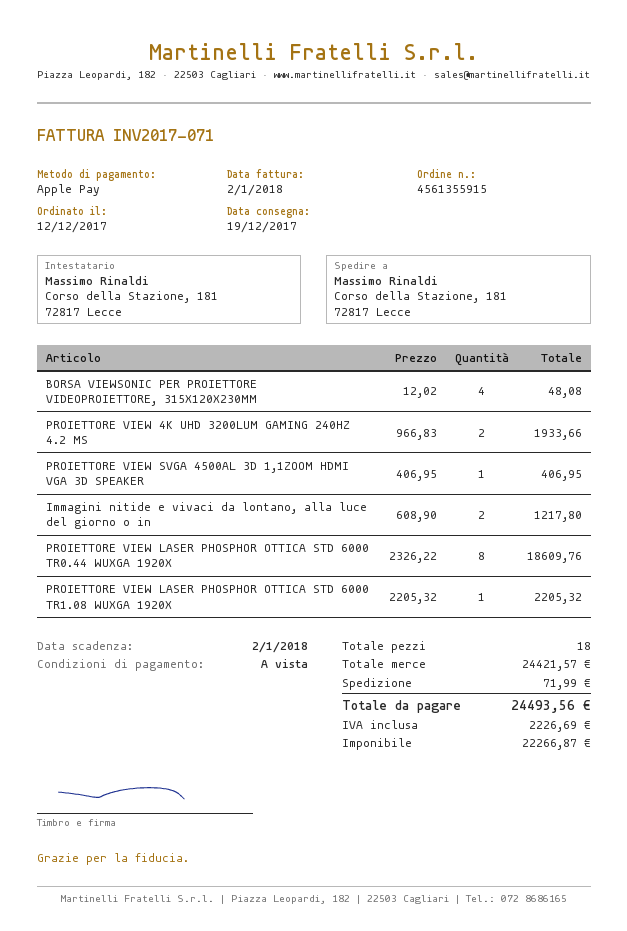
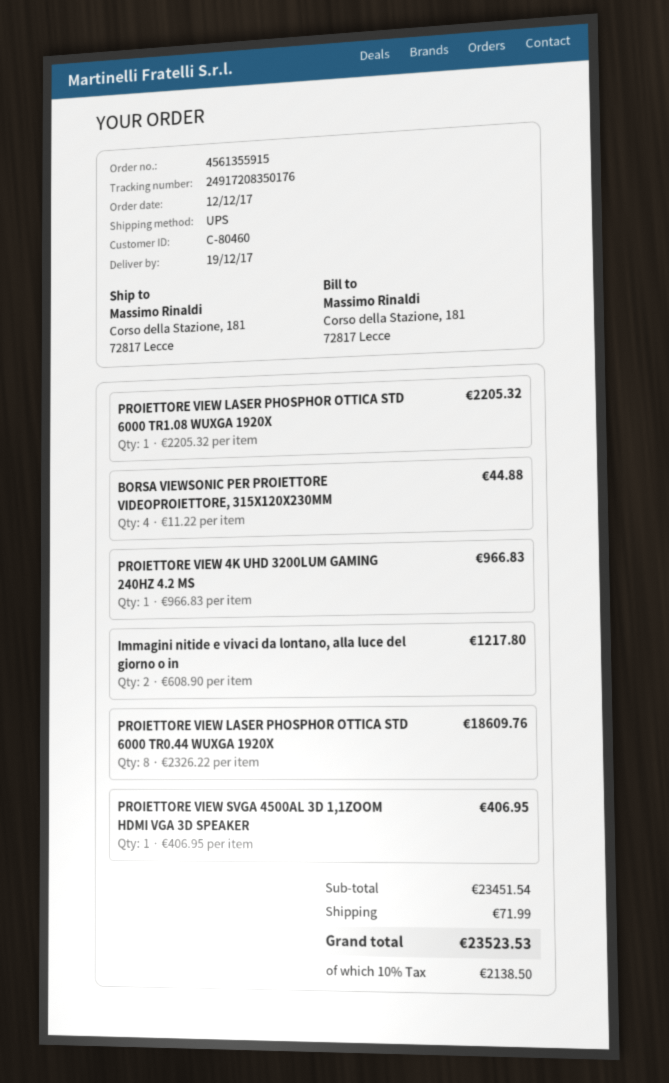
BORSA VIEWSONIC PER PROIETTORE VIDEOPROIETTORE, 315X120X230MM: 4 x 12.02 = 48.08 -> 4 x 11.22 = 44.88
PROIETTORE VIEW 4K UHD 3200LUM GAMING 240HZ 4.2 MS: 2 x 966.83 = 1933.66 -> 1 x 966.83 = 966.83
subtotal: 24421.57 -> 23451.54
tax: 2226.69 -> 2138.50
total: 24493.56 -> 23523.53

